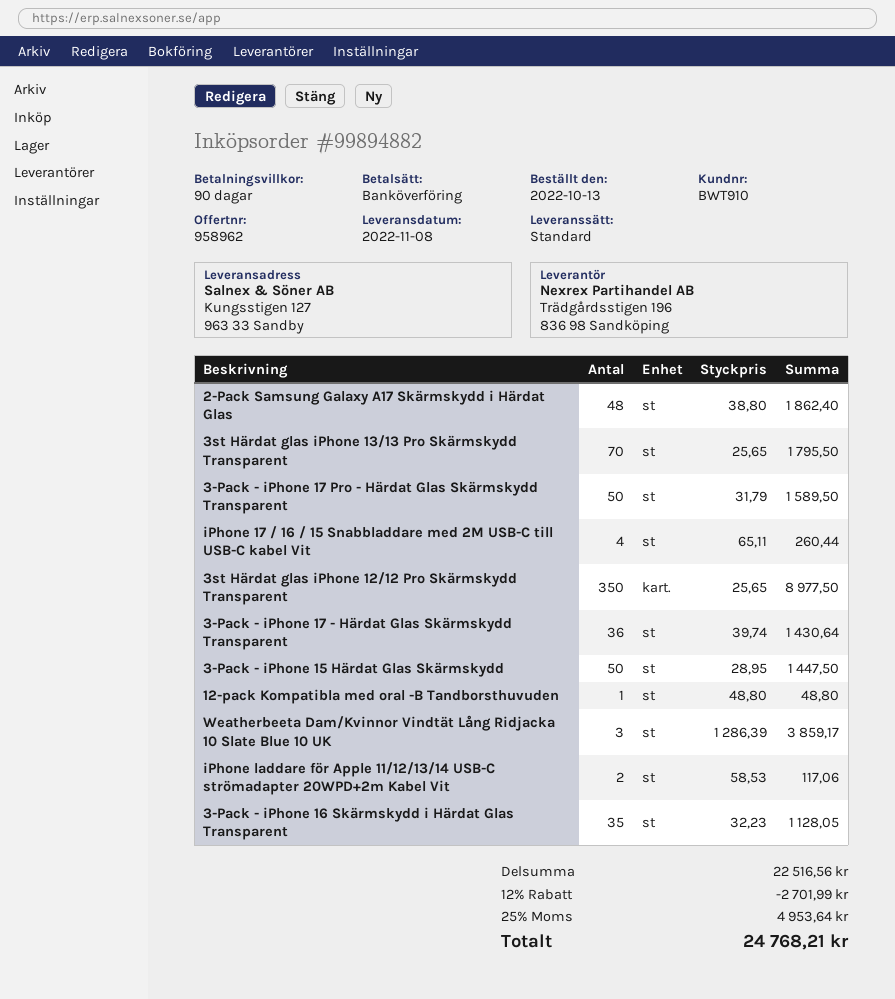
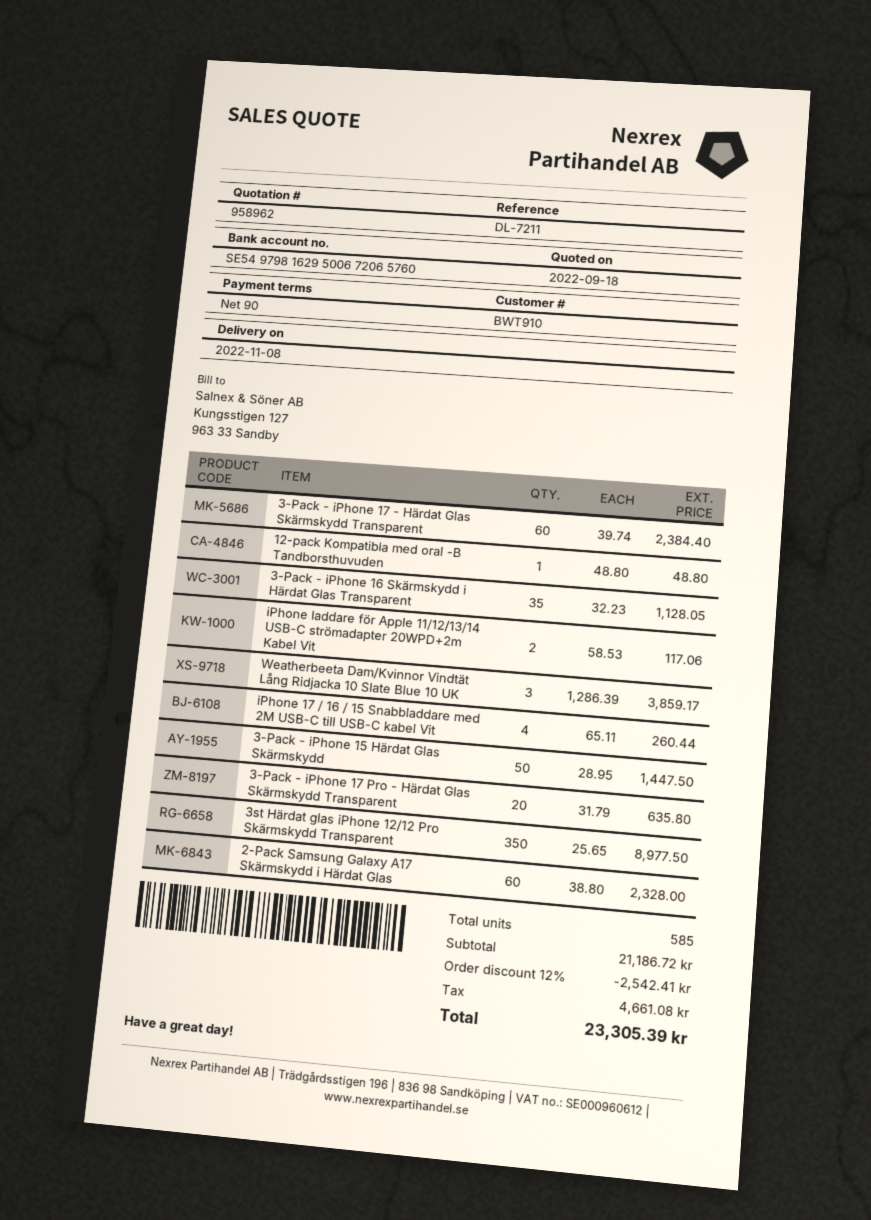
2-Pack Samsung Galaxy A17 Skärmskydd i Härdat Glas: 48 x 38.80 = 1862.40 -> 60 x 38.80 = 2328.00
3st Härdat glas iPhone 13/13 Pro Skärmskydd Transparent: 70 x 25.65 = 1795.50 -> none
3-Pack - iPhone 17 Pro - Härdat Glas Skärmskydd Transparent: 50 x 31.79 = 1589.50 -> 20 x 31.79 = 635.80
3-Pack - iPhone 17 - Härdat Glas Skärmskydd Transparent: 36 x 39.74 = 1430.64 -> 60 x 39.74 = 2384.40
subtotal: 22516.56 -> 21186.72
discount: 12% = 2701.99 -> 12% = 2542.41
tax: 4953.64 -> 4661.08
total: 24768.21 -> 23305.39

